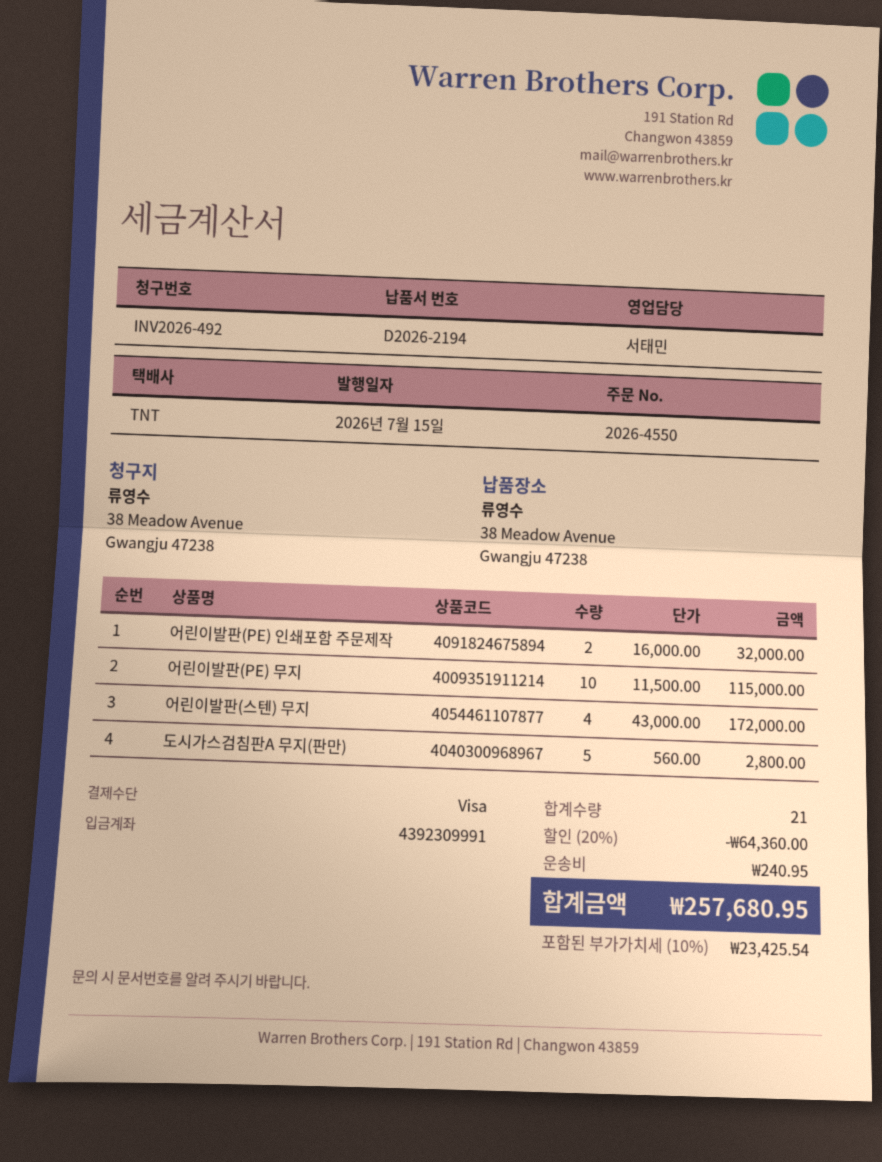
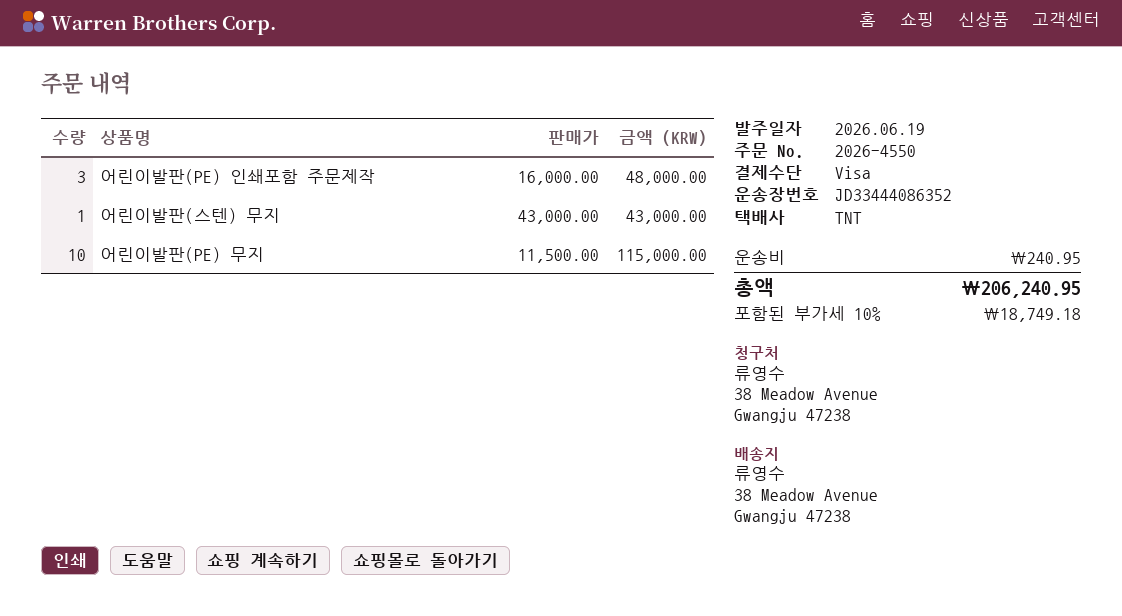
어린이발판(PE) 인쇄포함 주문제작: 2 x 16000.00 = 32000.00 -> 3 x 16000.00 = 48000.00
어린이발판(스텐) 무지: 4 x 43000.00 = 172000.00 -> 1 x 43000.00 = 43000.00
도시가스검침판A 무지(판만): 5 x 560.00 = 2800.00 -> none
discount: 20% = 64360.00 -> none
tax: 10% = 23425.54 -> 10% = 18749.18
total: 257680.95 -> 206240.95

